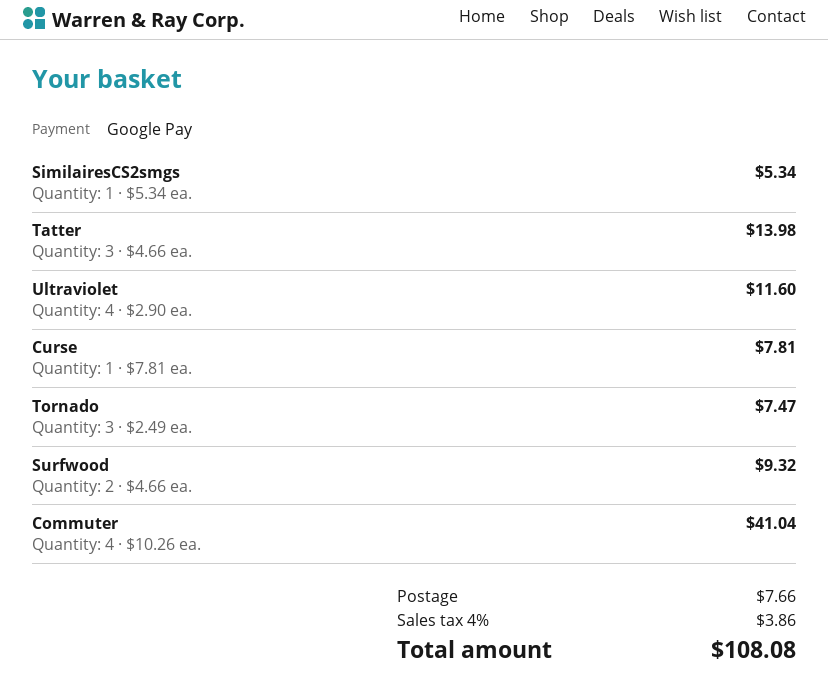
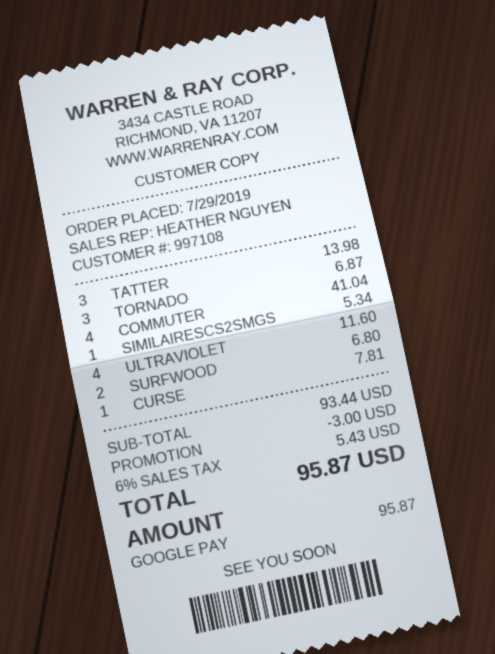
Tornado: 3 for 7.47 -> 3 for 6.87
Surfwood: 2 for 9.32 -> 2 for 6.80
discount: none -> 3.00
shipping: 7.66 -> none
tax: 4% = 3.86 -> 6% = 5.43
total: 108.08 -> 95.87

